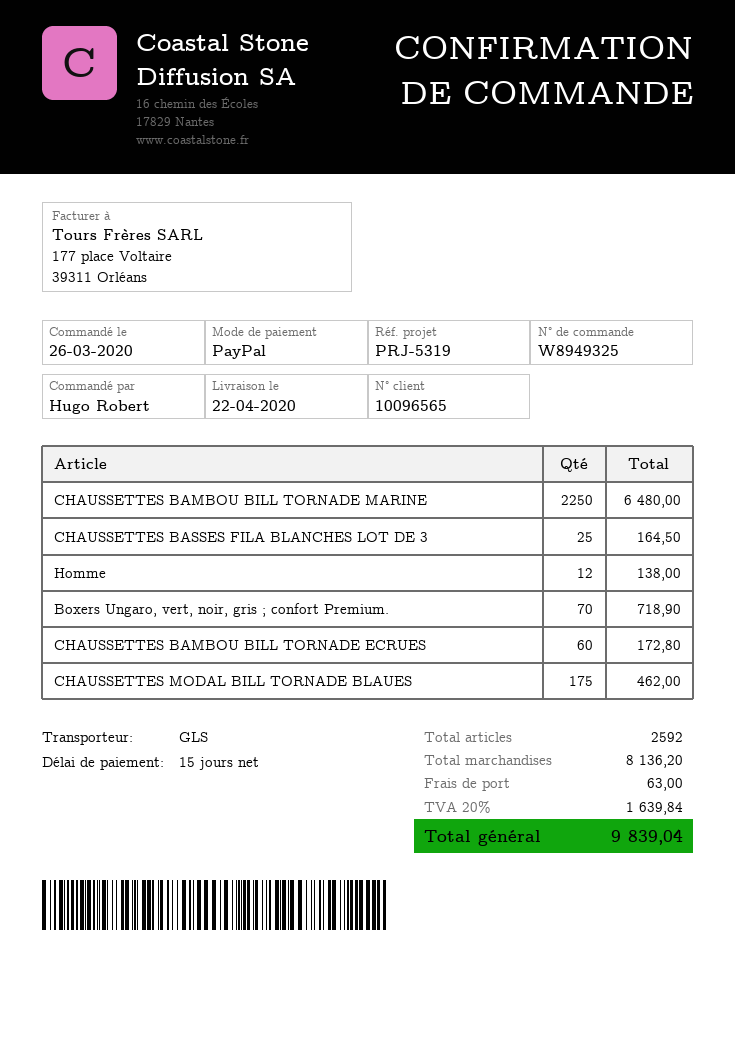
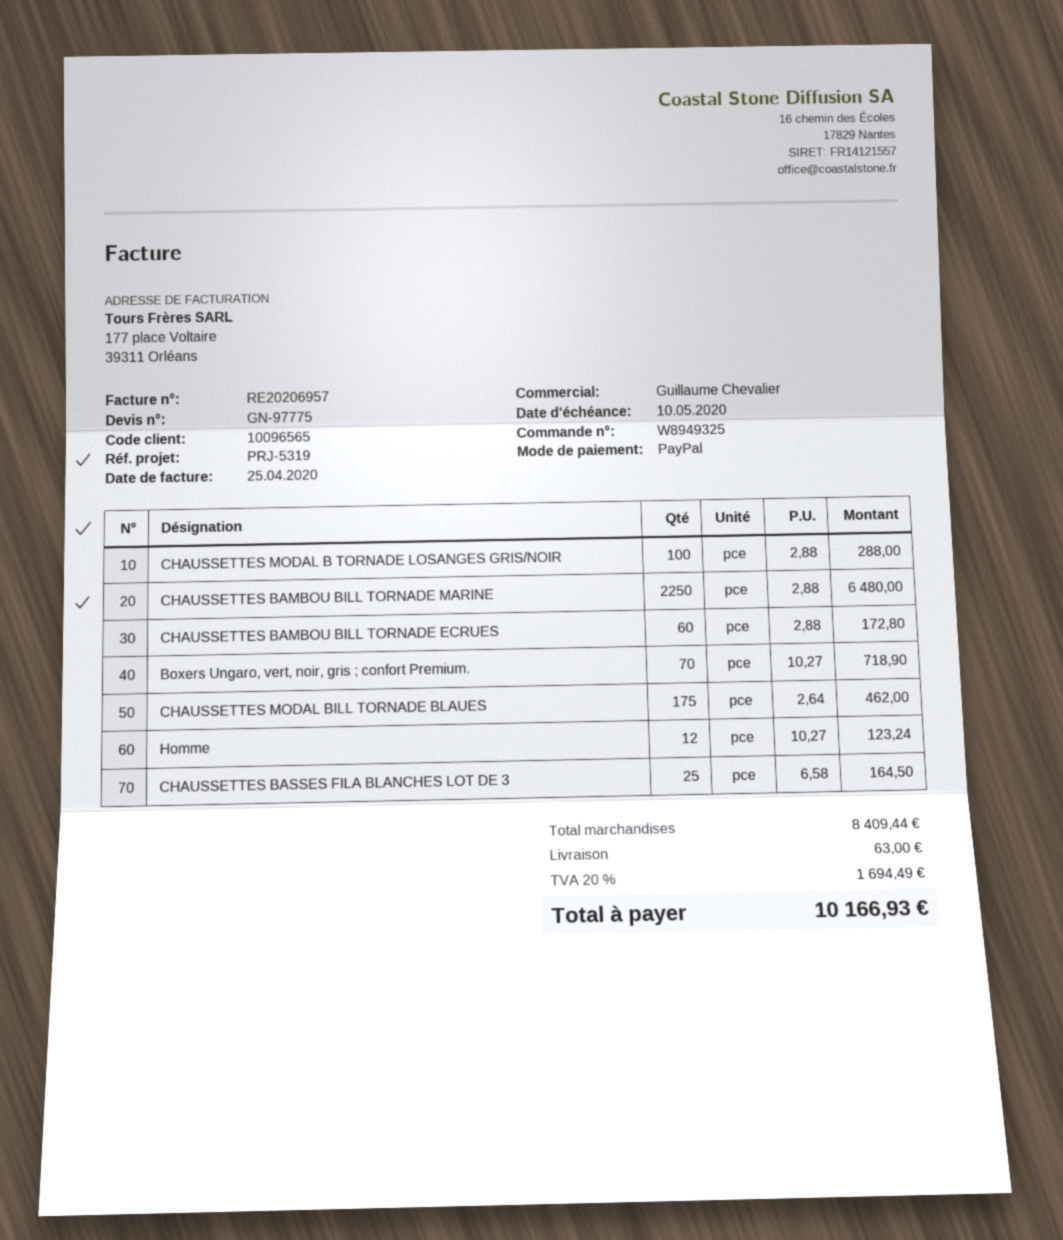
Homme: 12 for 138.00 -> 12 for 123.24
CHAUSSETTES MODAL B TORNADE LOSANGES GRIS/NOIR: none -> 100 for 288.00
subtotal: 8136.20 -> 8409.44
tax: 20% = 1639.84 -> 20% = 1694.49
total: 9839.04 -> 10166.93

